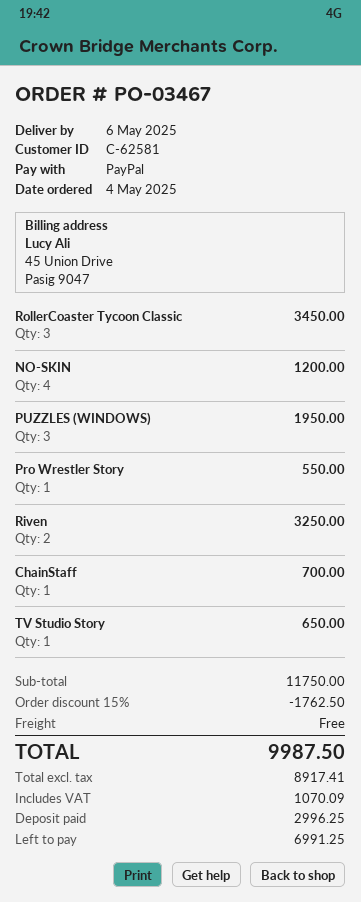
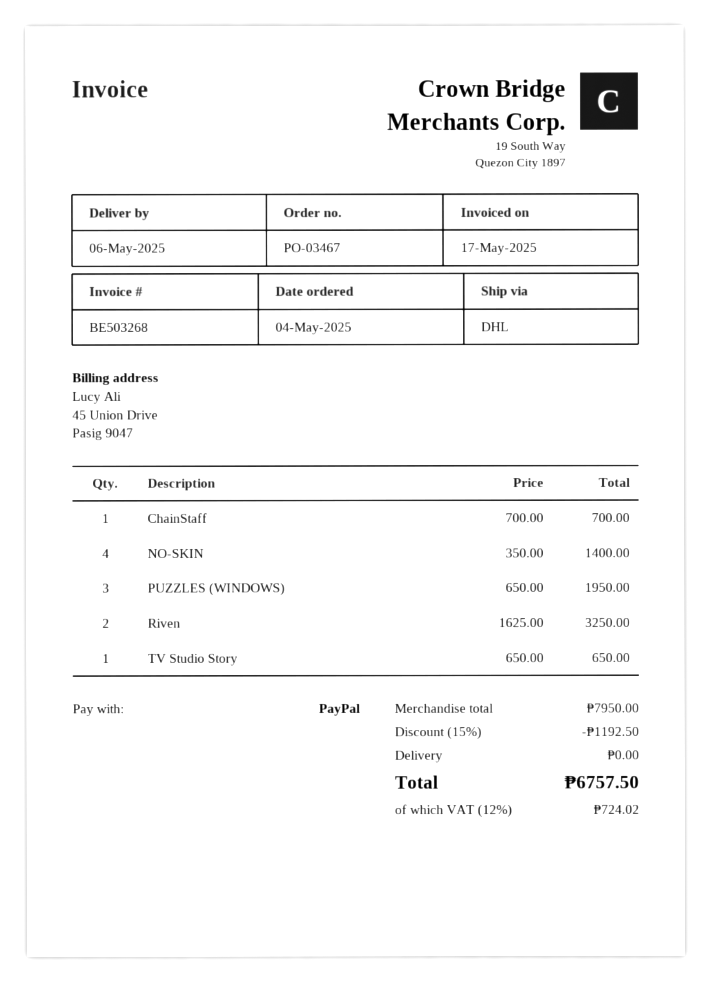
RollerCoaster Tycoon Classic: 3 for 3450.00 -> none
NO-SKIN: 4 for 1200.00 -> 4 for 1400.00
Pro Wrestler Story: 1 for 550.00 -> none
subtotal: 11750.00 -> 7950.00
discount: 15% = 1762.50 -> 15% = 1192.50
tax: 1070.09 -> 724.02
total: 9987.50 -> 6757.50

